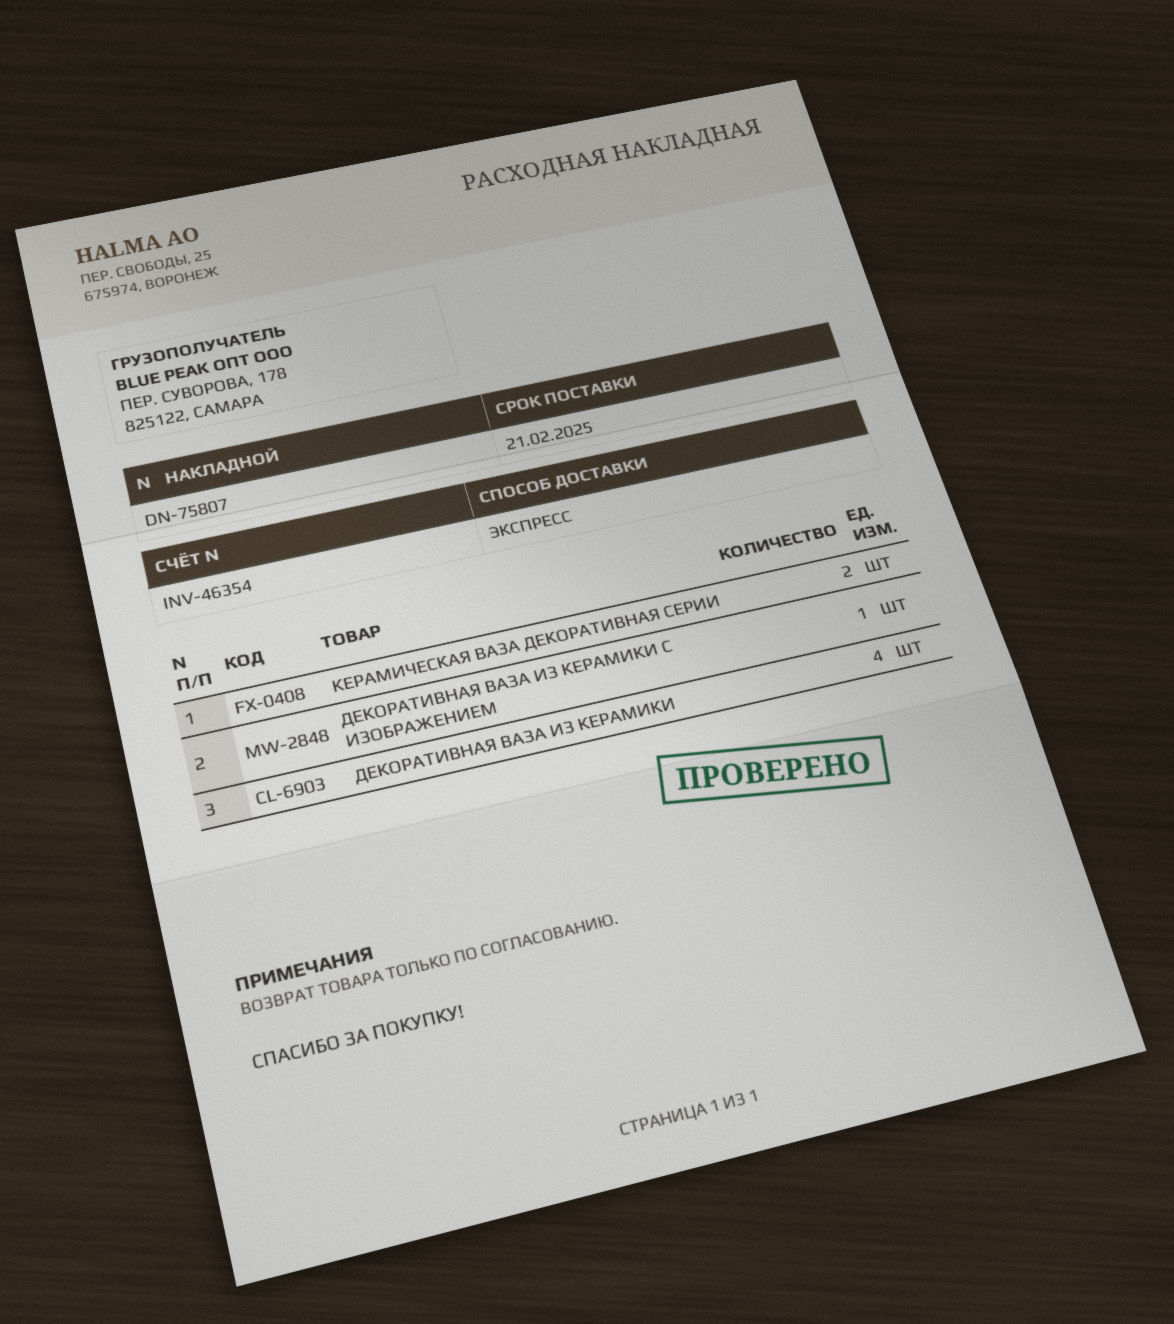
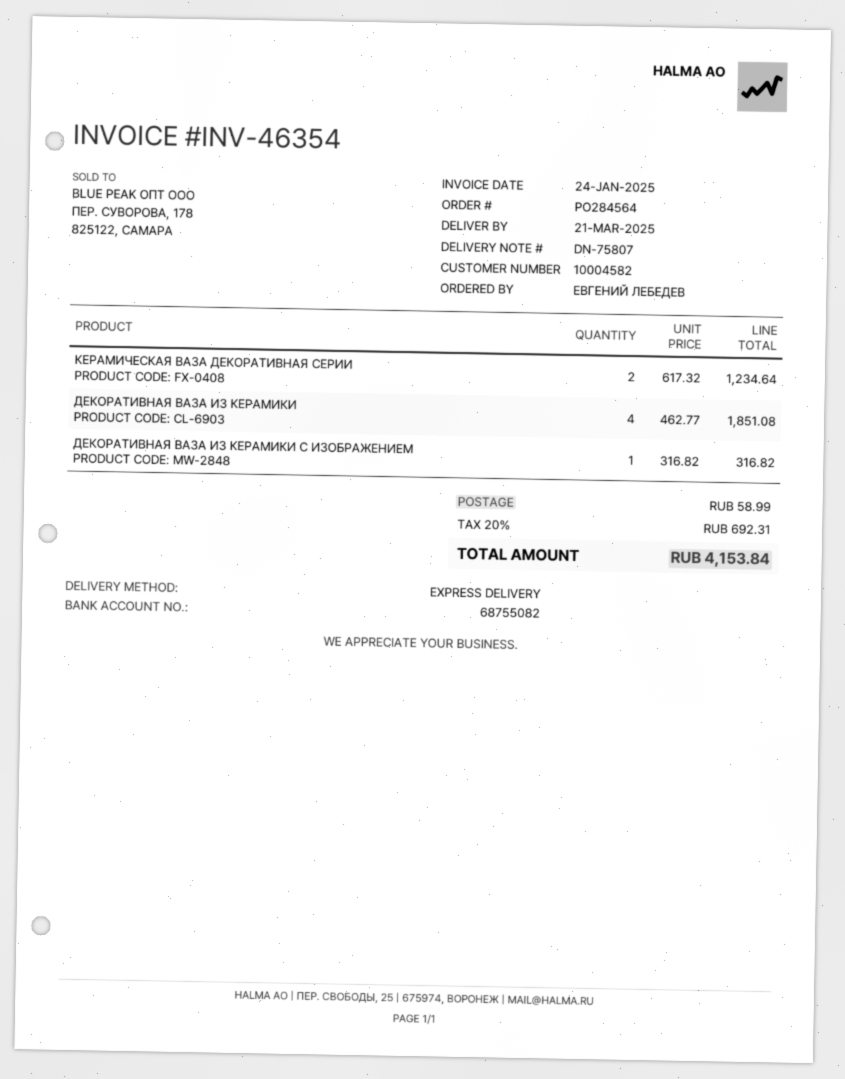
delivery date: 2025-02-21 -> 2025-03-21

